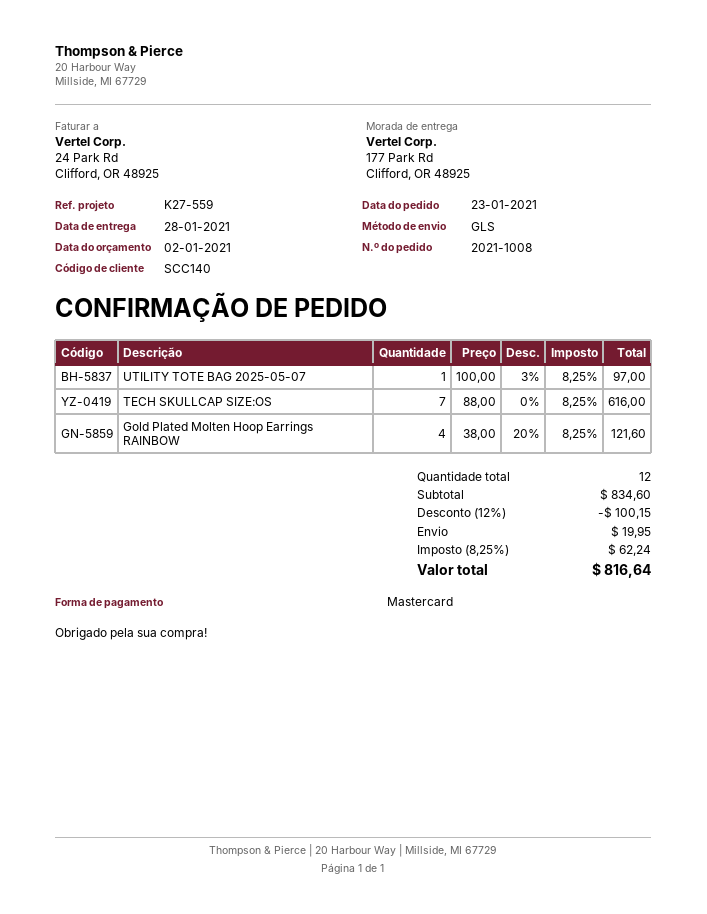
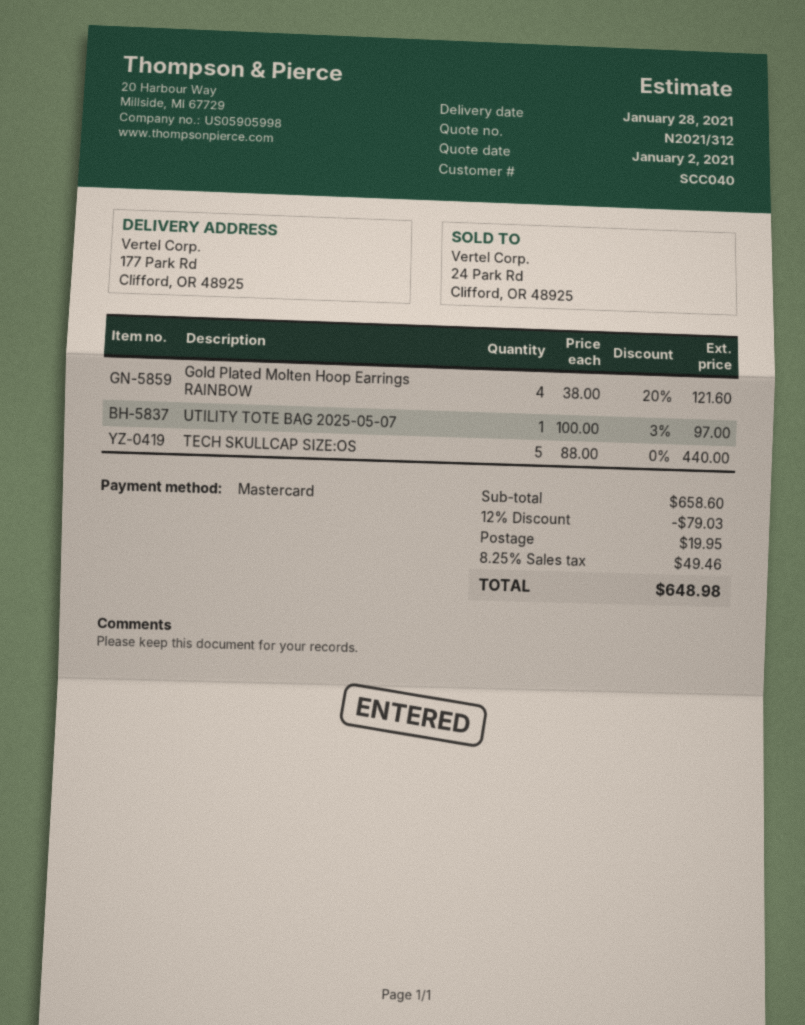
customer number: SCC140 -> SCC040
TECH SKULLCAP SIZE:OS: 7 x 88.00 = 616.00 -> 5 x 88.00 = 440.00
subtotal: 834.60 -> 658.60
discount: 12% = 100.15 -> 12% = 79.03
tax: 8.25% = 62.24 -> 8.25% = 49.46
total: 816.64 -> 648.98

